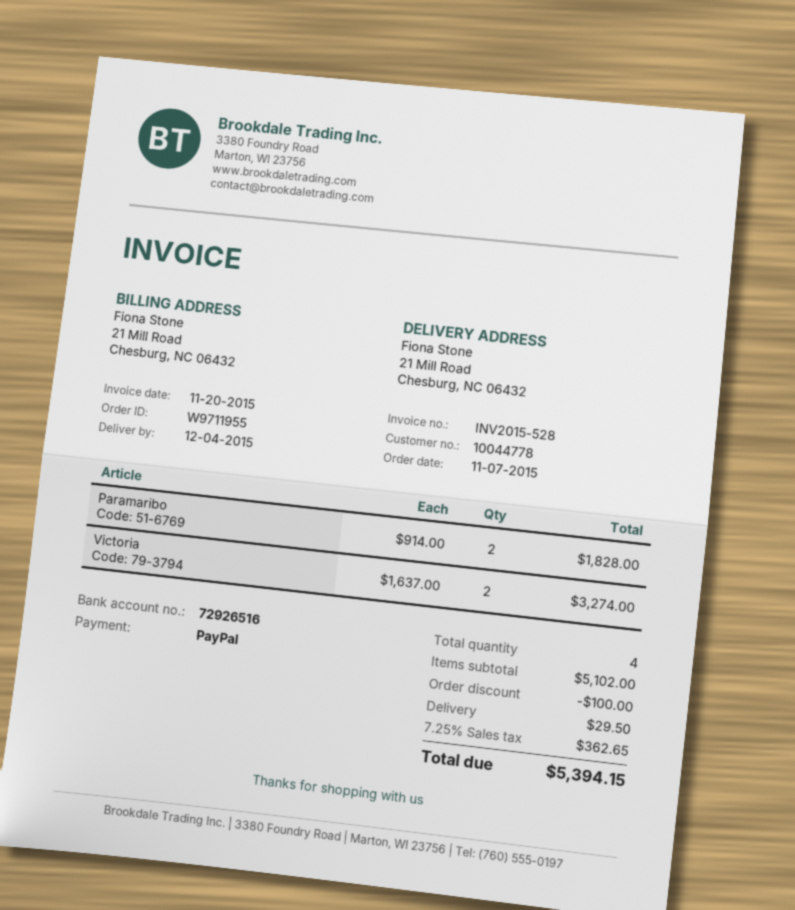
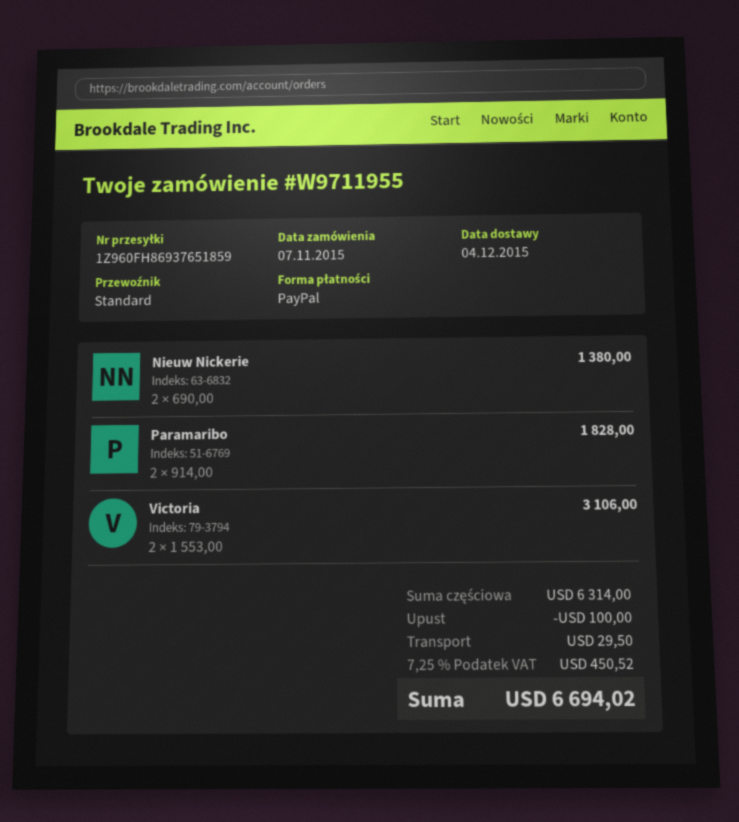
Victoria: 2 x 1637.00 = 3274.00 -> 2 x 1553.00 = 3106.00
Nieuw Nickerie: none -> 2 x 690.00 = 1380.00
subtotal: 5102.00 -> 6314.00
tax: 7.25% = 362.65 -> 7.25% = 450.52
total: 5394.15 -> 6694.02

